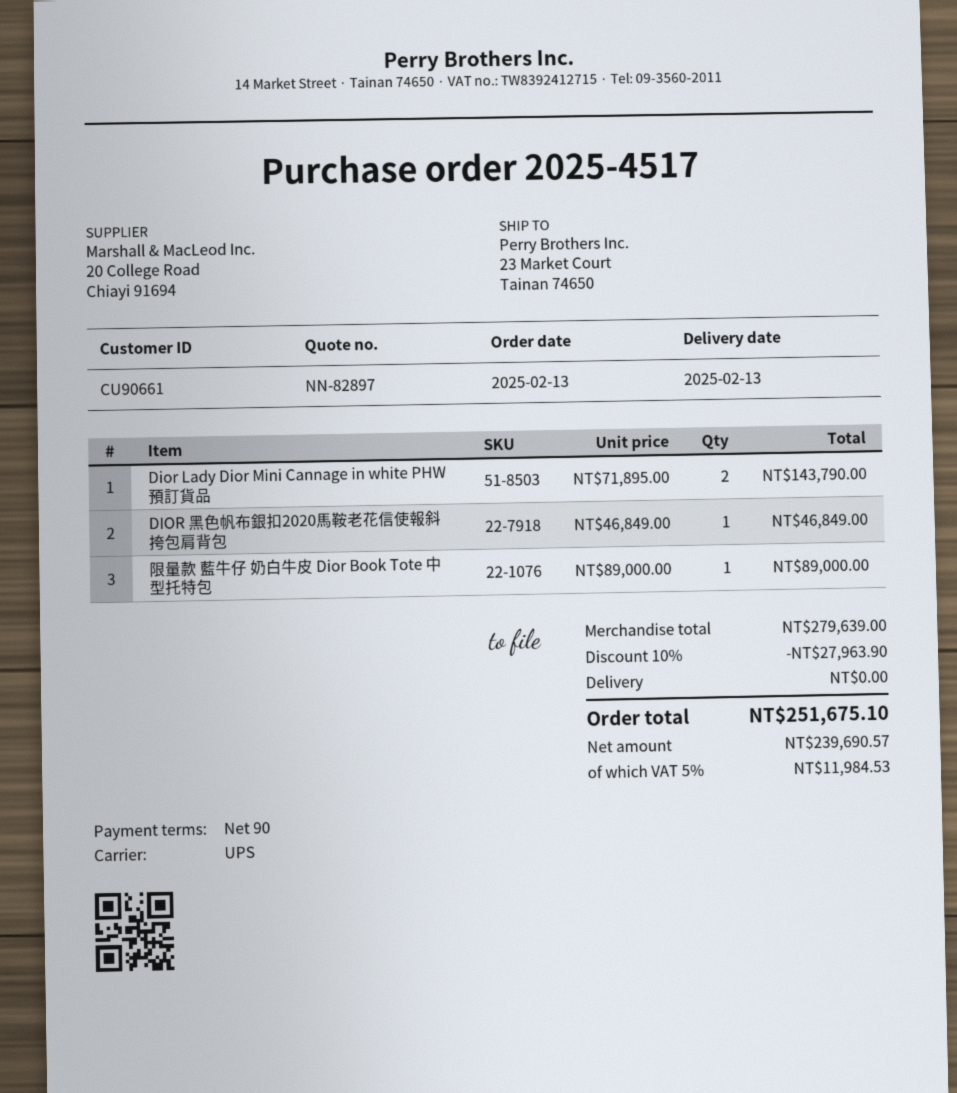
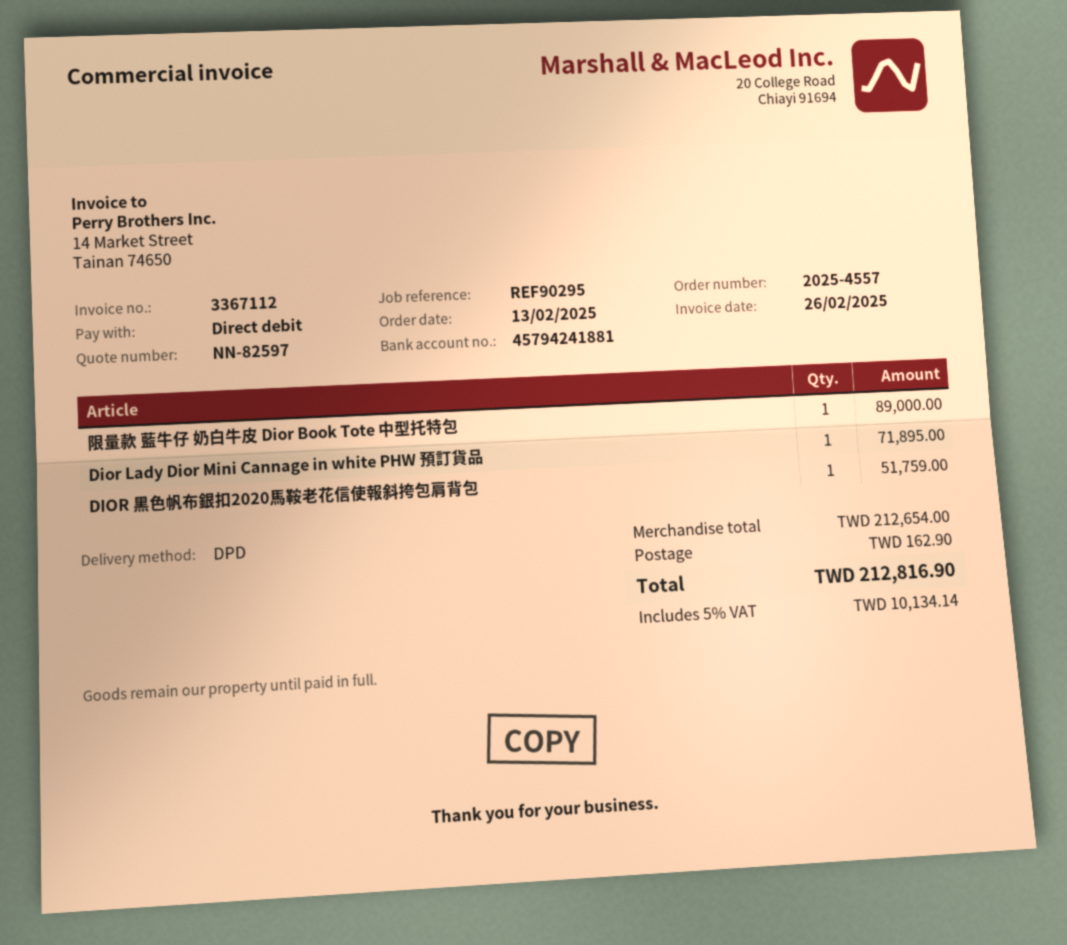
quote number: NN-82897 -> NN-82597
order number: 2025-4517 -> 2025-4557
shipping method: UPS -> DPD
Dior Lady Dior Mini Cannage in white PHW 預訂貨品: 2 for 143790.00 -> 1 for 71895.00
DIOR 黑色帆布銀扣2020馬鞍老花信使報斜挎包肩背包: 1 for 46849.00 -> 1 for 51759.00
subtotal: 279639.00 -> 212654.00
discount: 10% = 27963.90 -> none
shipping: 0.00 -> 162.90
tax: 5% = 11984.53 -> 5% = 10134.14
total: 251675.10 -> 212816.90

